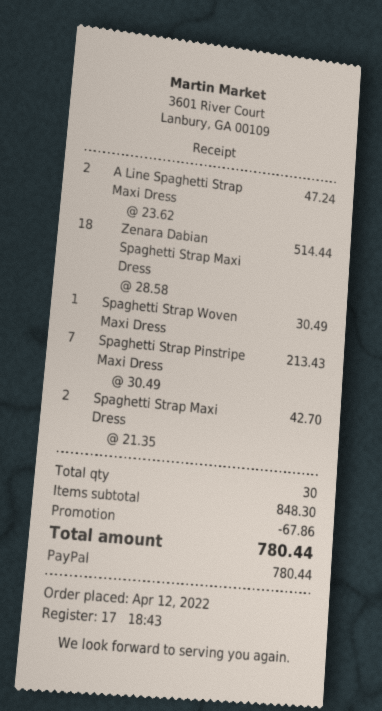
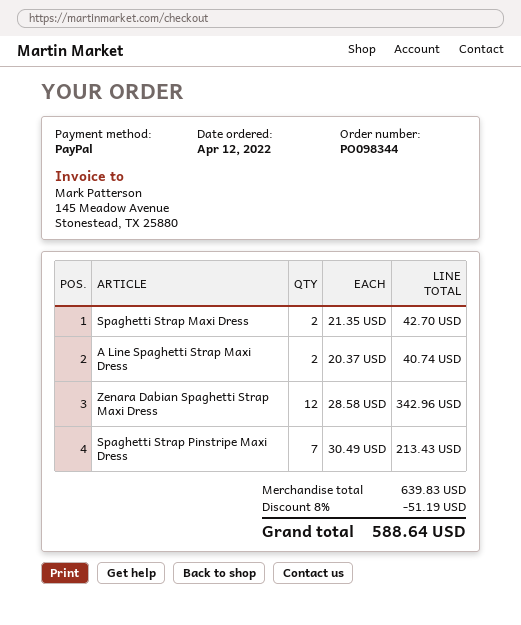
A Line Spaghetti Strap Maxi Dress: 2 x 23.62 = 47.24 -> 2 x 20.37 = 40.74
Zenara Dabian Spaghetti Strap Maxi Dress: 18 x 28.58 = 514.44 -> 12 x 28.58 = 342.96
Spaghetti Strap Woven Maxi Dress: 1 x 30.49 = 30.49 -> none
subtotal: 848.30 -> 639.83
discount: 67.86 -> 51.19
total: 780.44 -> 588.64

